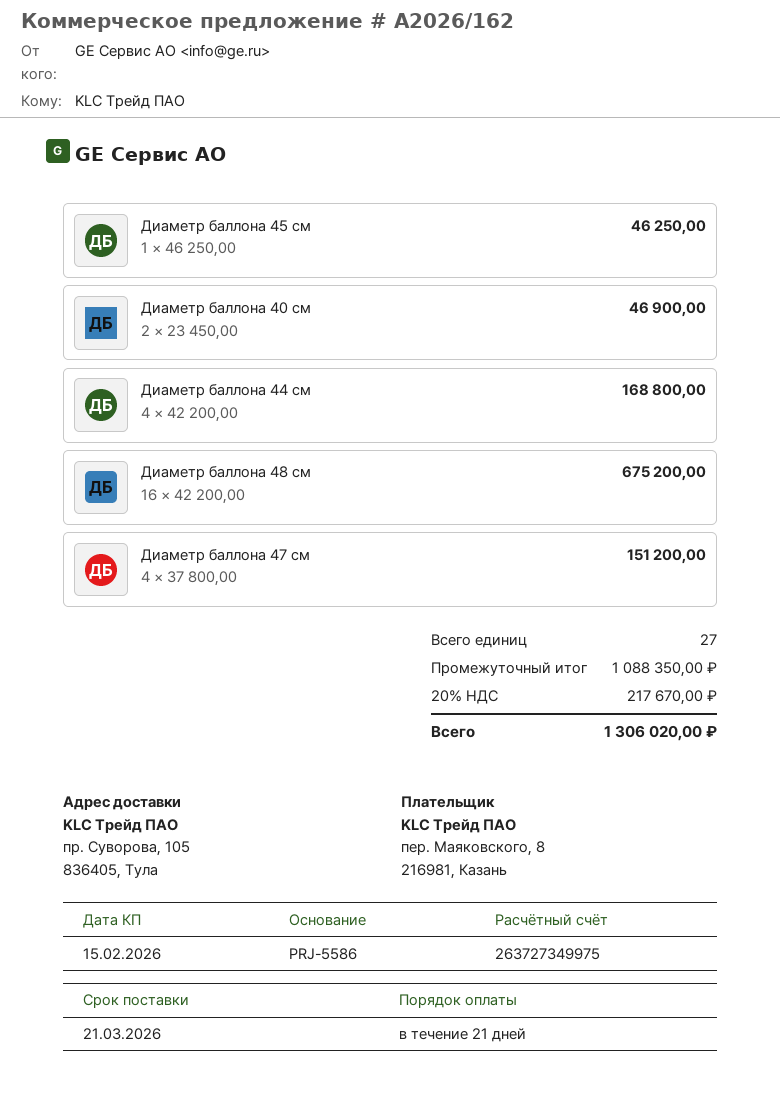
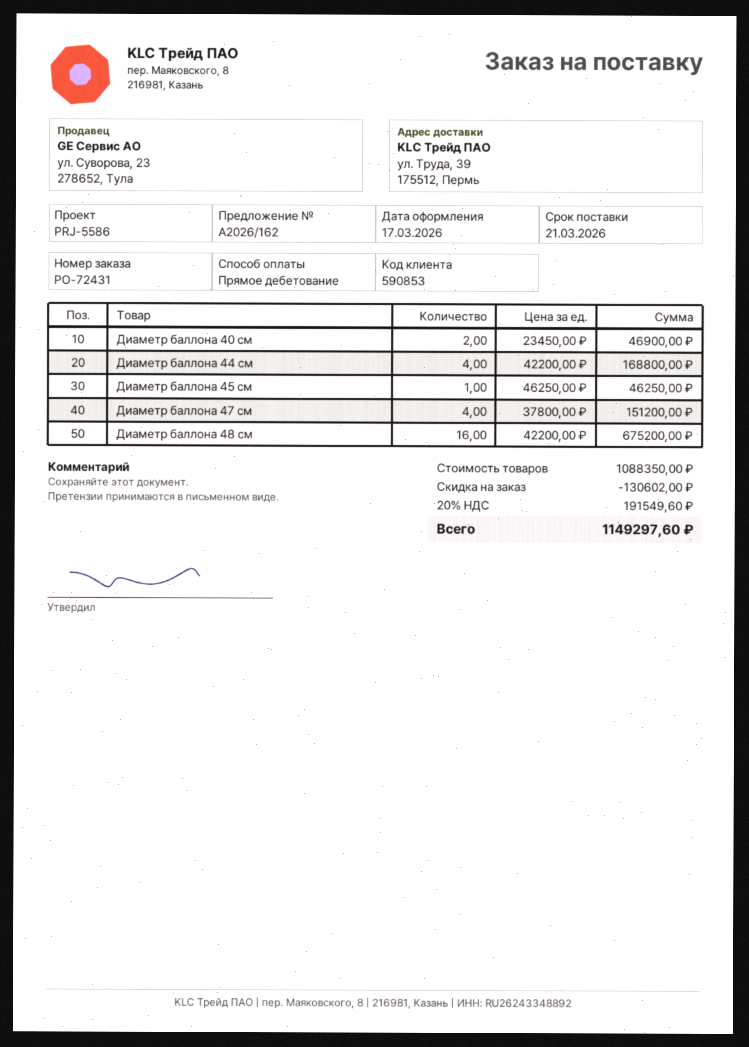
ship to: пр. Суворова, 105, 836405, Тула -> ул. Труда, 39, 175512, Пермь
discount: none -> 130602.00
tax: 20% = 217670.00 -> 20% = 191549.60
total: 1306020.00 -> 1149297.60

